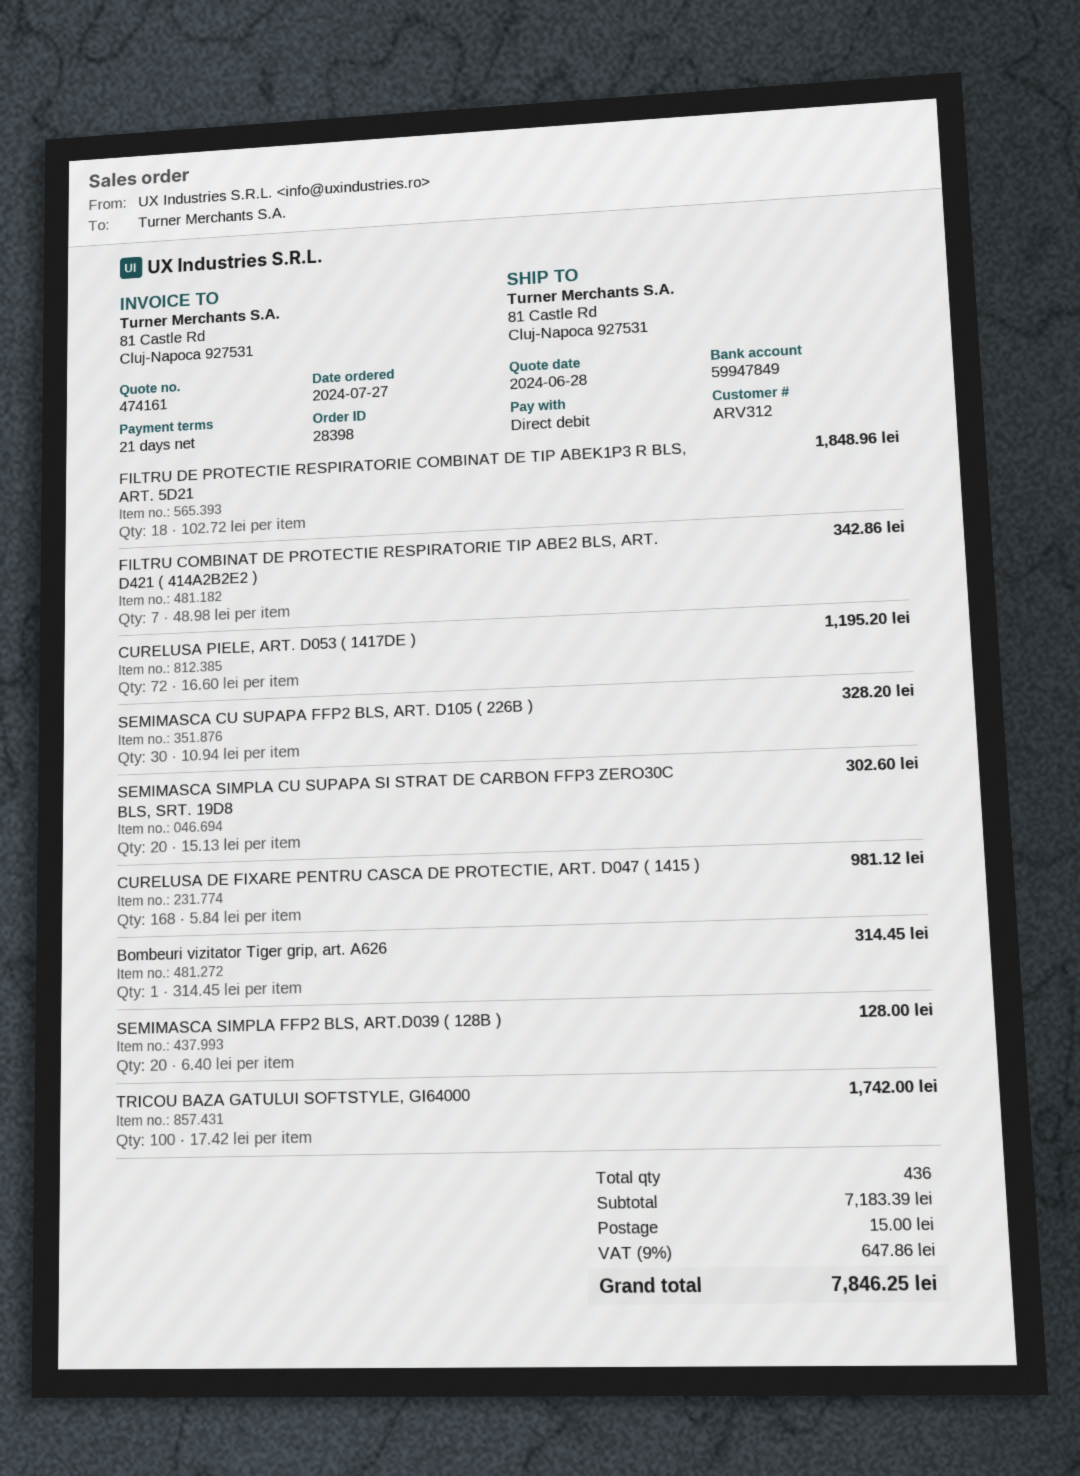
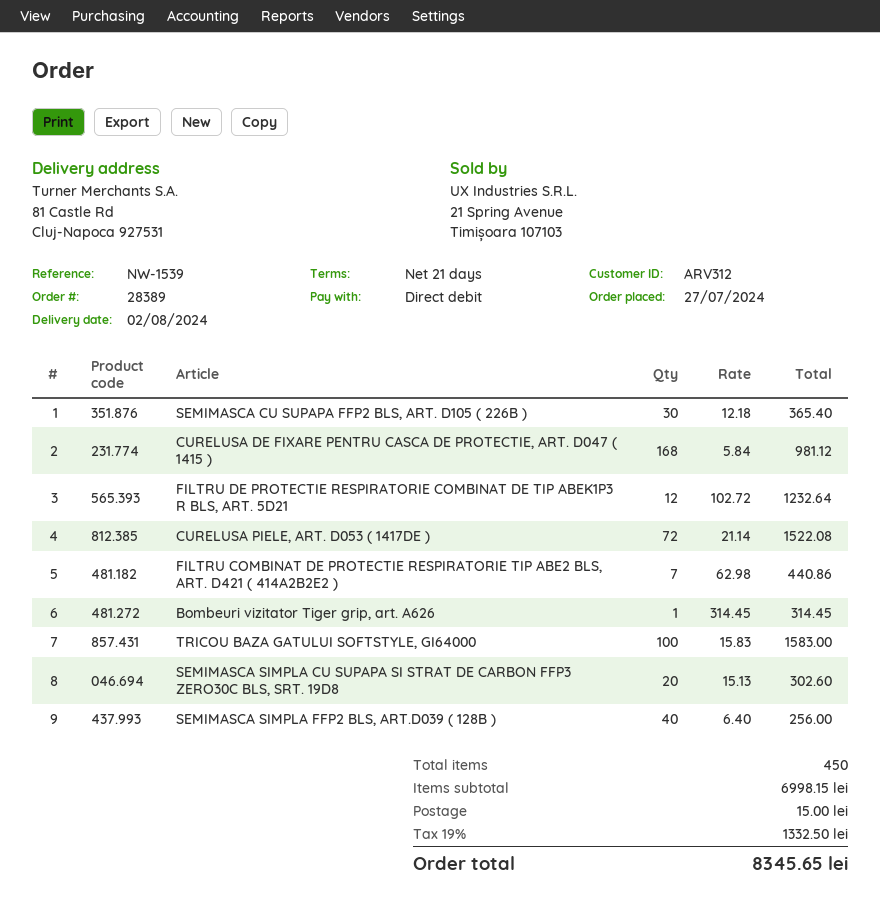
order number: 28398 -> 28389
FILTRU DE PROTECTIE RESPIRATORIE COMBINAT DE TIP ABEK1P3 R BLS, ART. 5D21: 18 x 102.72 = 1848.96 -> 12 x 102.72 = 1232.64
FILTRU COMBINAT DE PROTECTIE RESPIRATORIE TIP ABE2 BLS, ART. D421 ( 414A2B2E2 ): 7 x 48.98 = 342.86 -> 7 x 62.98 = 440.86
CURELUSA PIELE, ART. D053 ( 1417DE ): 72 x 16.60 = 1195.20 -> 72 x 21.14 = 1522.08
SEMIMASCA CU SUPAPA FFP2 BLS, ART. D105 ( 226B ): 30 x 10.94 = 328.20 -> 30 x 12.18 = 365.40
SEMIMASCA SIMPLA FFP2 BLS, ART.D039 ( 128B ): 20 x 6.40 = 128.00 -> 40 x 6.40 = 256.00
TRICOU BAZA GATULUI SOFTSTYLE, GI64000: 100 x 17.42 = 1742.00 -> 100 x 15.83 = 1583.00
total quantity: 436 -> 450
subtotal: 7183.39 -> 6998.15
tax: 9% = 647.86 -> 19% = 1332.50
total: 7846.25 -> 8345.65

